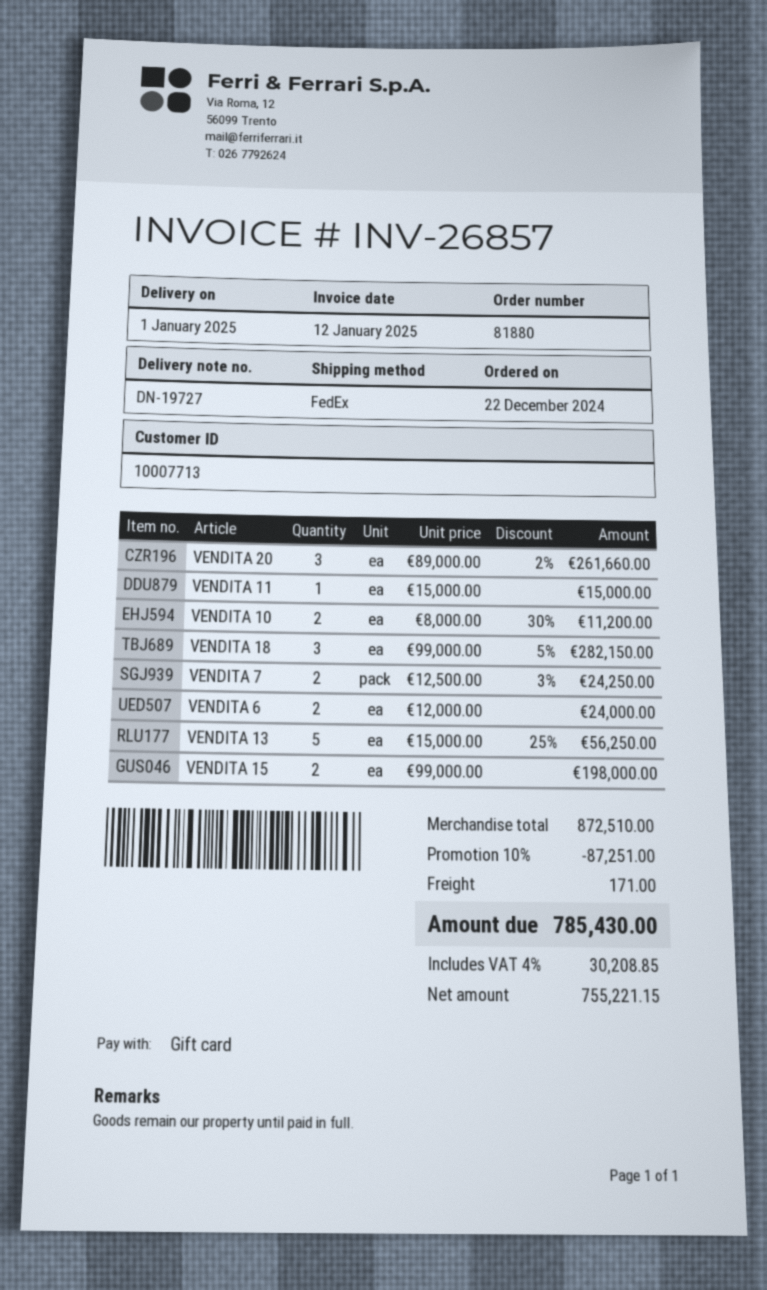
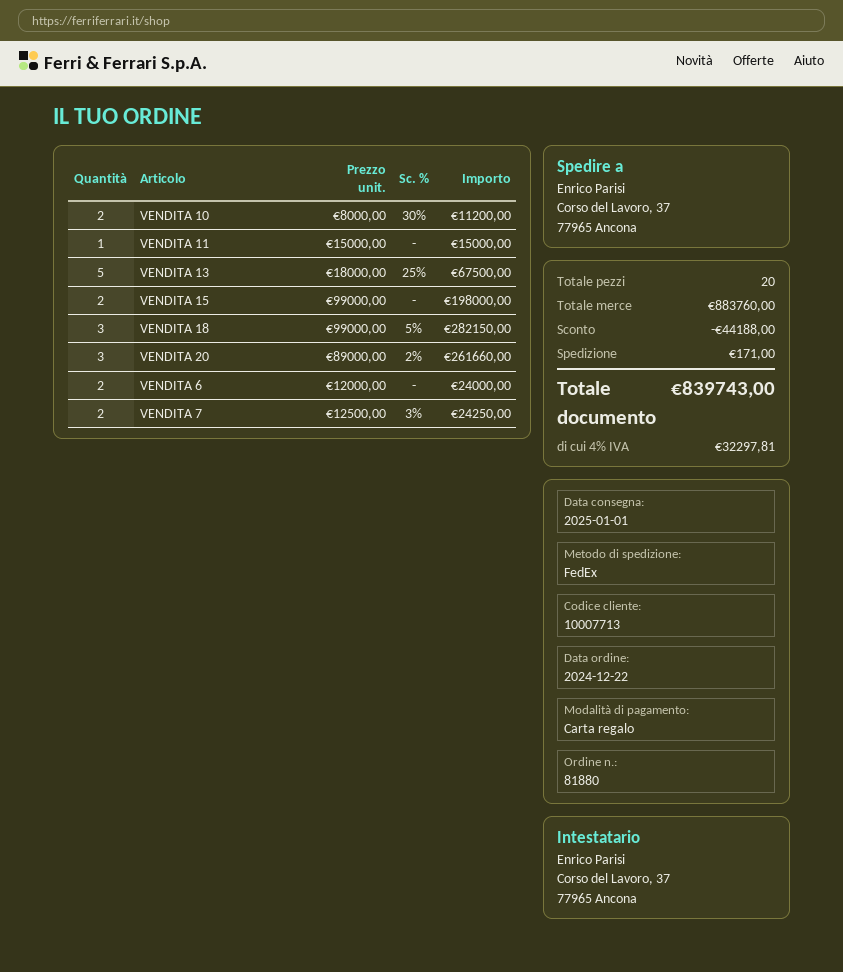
VENDITA 13: 5 x 15000.00 - 25% = 56250.00 -> 5 x 18000.00 - 25% = 67500.00
subtotal: 872510.00 -> 883760.00
discount: 87251.00 -> 44188.00
tax: 4% = 30208.85 -> 4% = 32297.81
total: 785430.00 -> 839743.00

